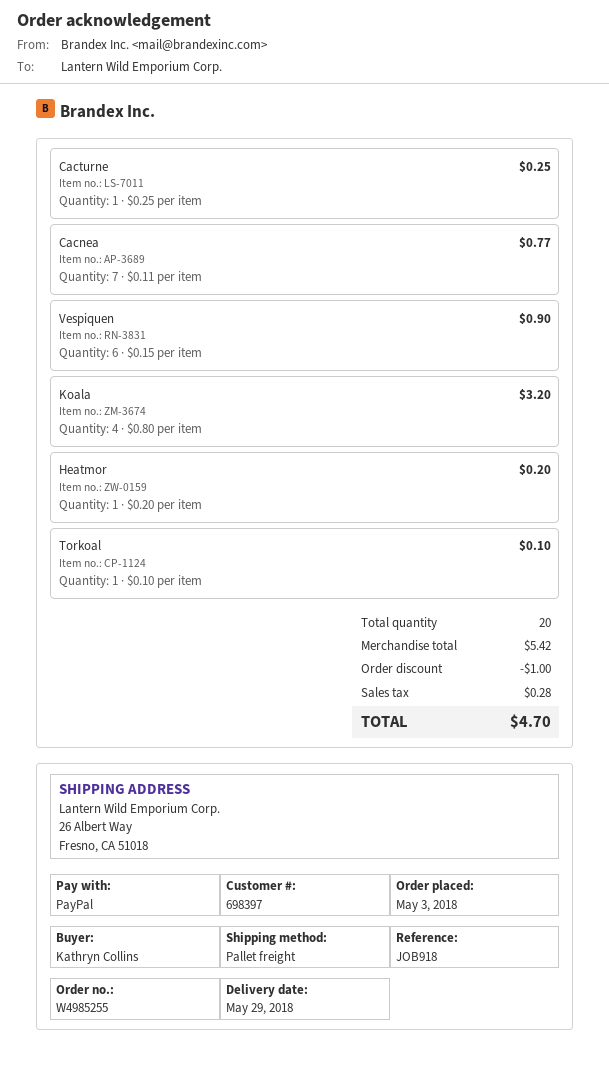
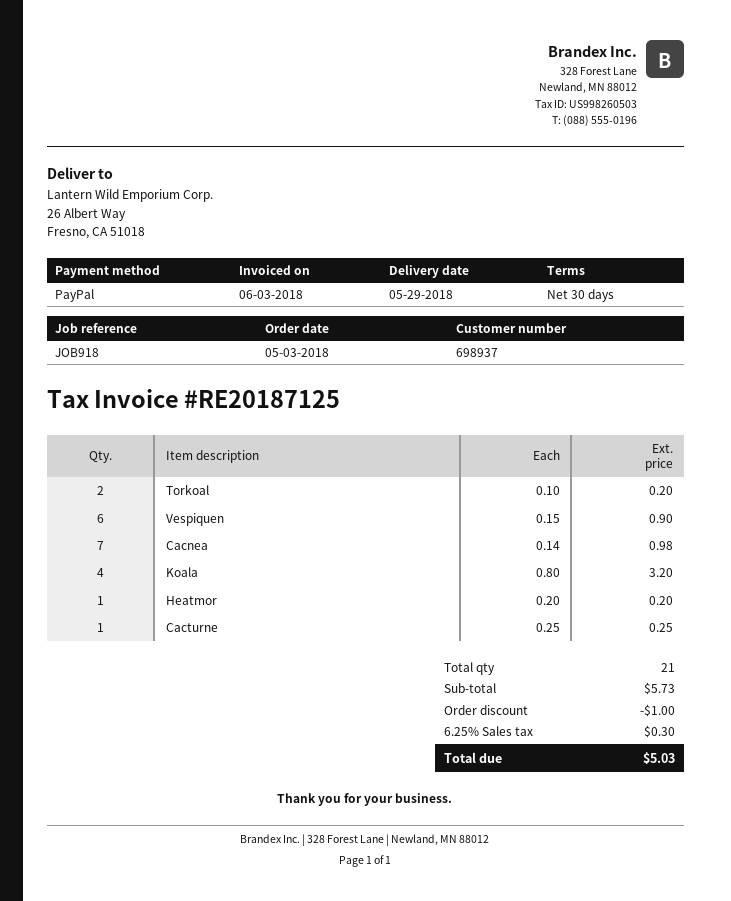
customer number: 698397 -> 698937
Cacnea: 7 x 0.11 = 0.77 -> 7 x 0.14 = 0.98
Torkoal: 1 x 0.10 = 0.10 -> 2 x 0.10 = 0.20
total quantity: 20 -> 21
subtotal: 5.42 -> 5.73
tax: 0.28 -> 0.30
total: 4.70 -> 5.03

